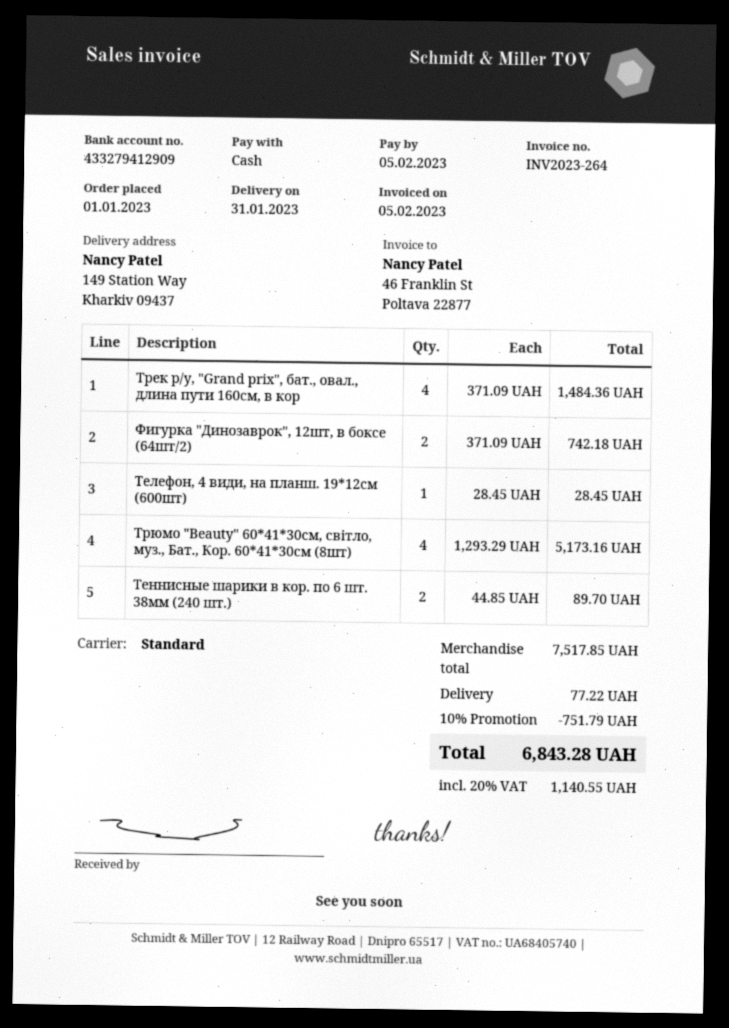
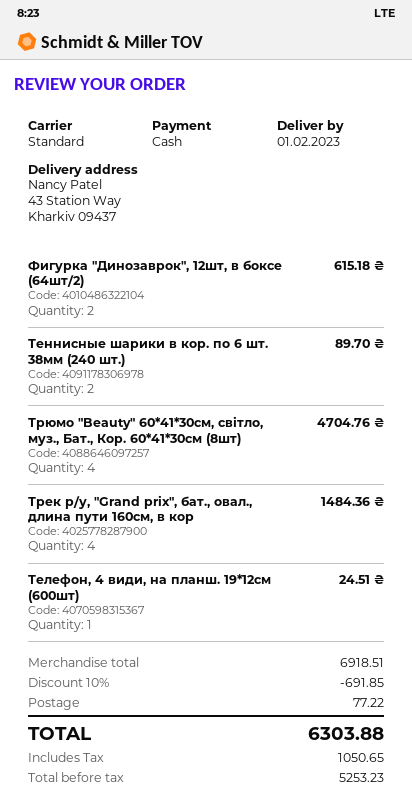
delivery date: 2023-01-31 -> 2023-02-01
ship to: 149 Station Way, Kharkiv 09437 -> 43 Station Way, Kharkiv 09437
Фигурка "Динозаврок", 12шт, в боксе (64шт/2): 2 for 742.18 -> 2 for 615.18
Телефон, 4 види, на планш. 19*12см (600шт): 1 for 28.45 -> 1 for 24.51
Трюмо "Beauty" 60*41*30см, світло, муз., Бат., Кор. 60*41*30см (8шт): 4 for 5173.16 -> 4 for 4704.76
subtotal: 7517.85 -> 6918.51
discount: 10% = 751.79 -> 10% = 691.85
tax: 1140.55 -> 1050.65
total: 6843.28 -> 6303.88

